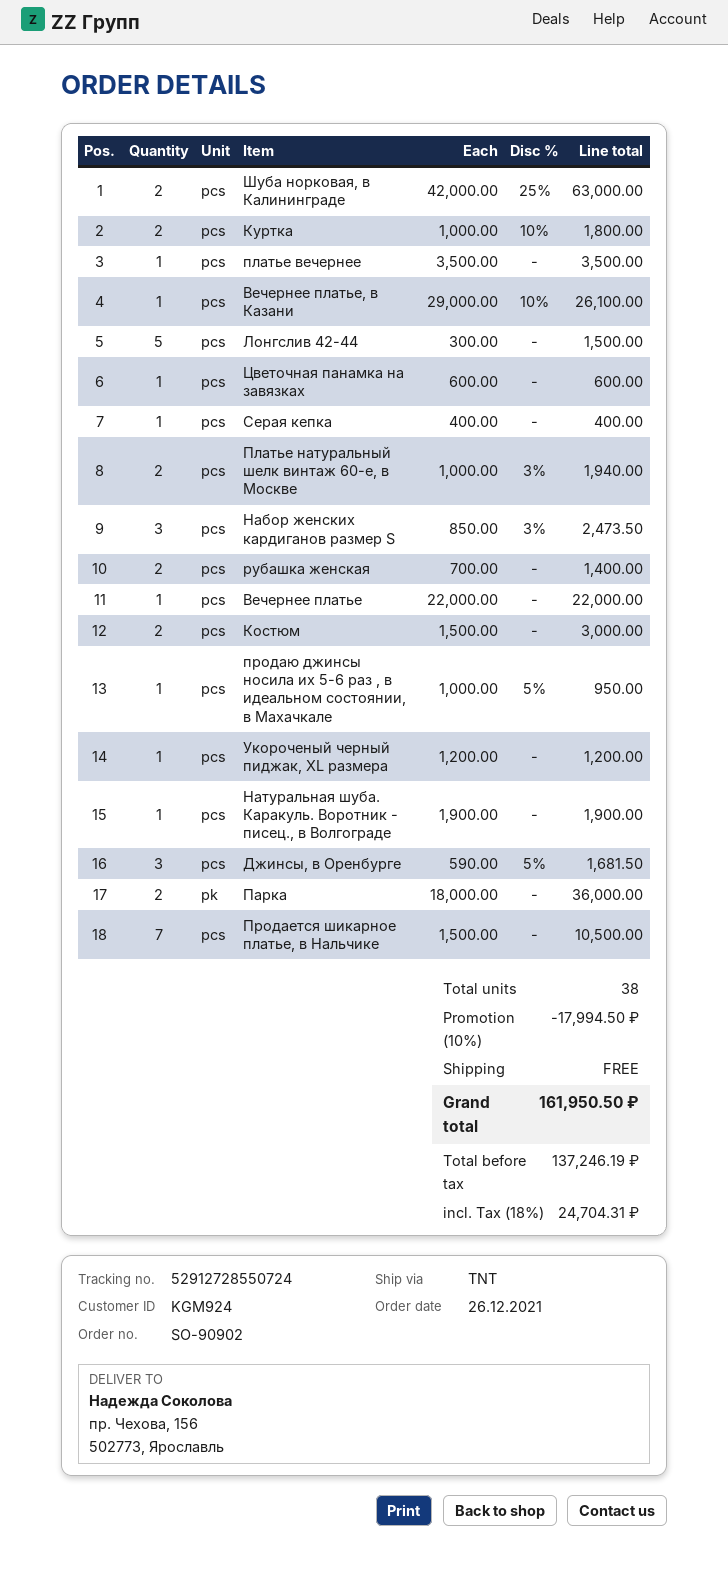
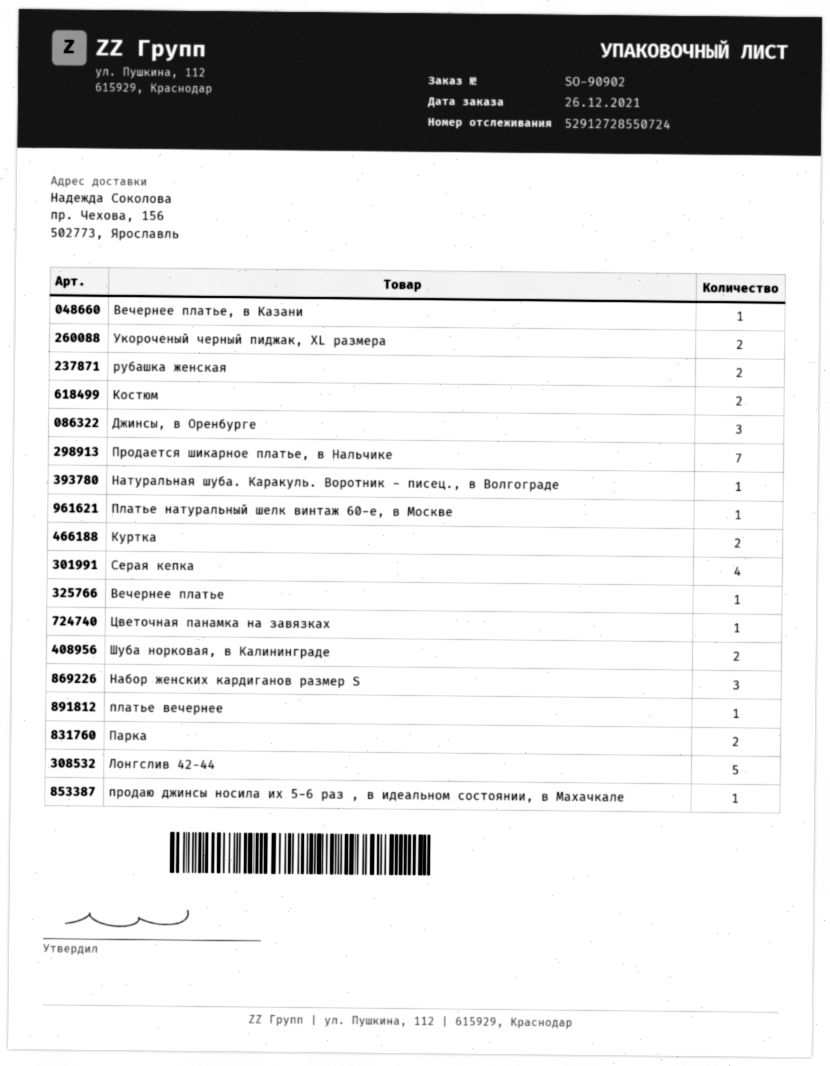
Серая кепка: 1 -> 4
Платье натуральный шелк винтаж 60-е, в Москве: 2 -> 1
Укороченый черный пиджак, XL размера: 1 -> 2

